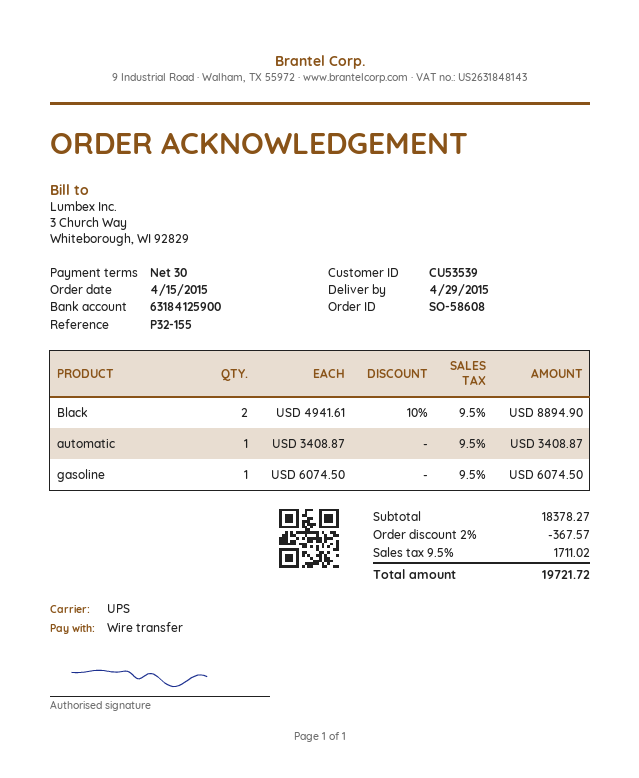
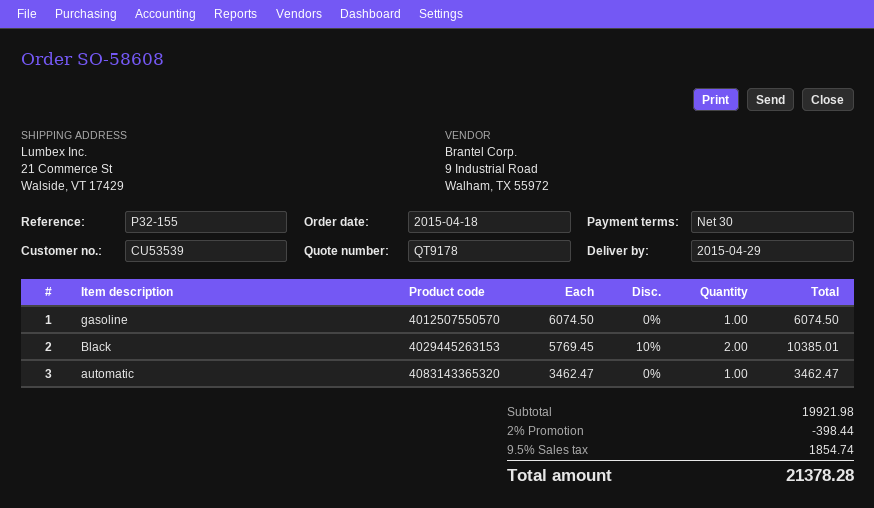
order date: 2015-04-15 -> 2015-04-18
Black: 2 x 4941.61 - 10% = 8894.90 -> 2 x 5769.45 - 10% = 10385.01
automatic: 1 x 3408.87 = 3408.87 -> 1 x 3462.47 = 3462.47
subtotal: 18378.27 -> 19921.98
discount: 2% = 367.57 -> 2% = 398.44
tax: 9.5% = 1711.02 -> 9.5% = 1854.74
total: 19721.72 -> 21378.28

